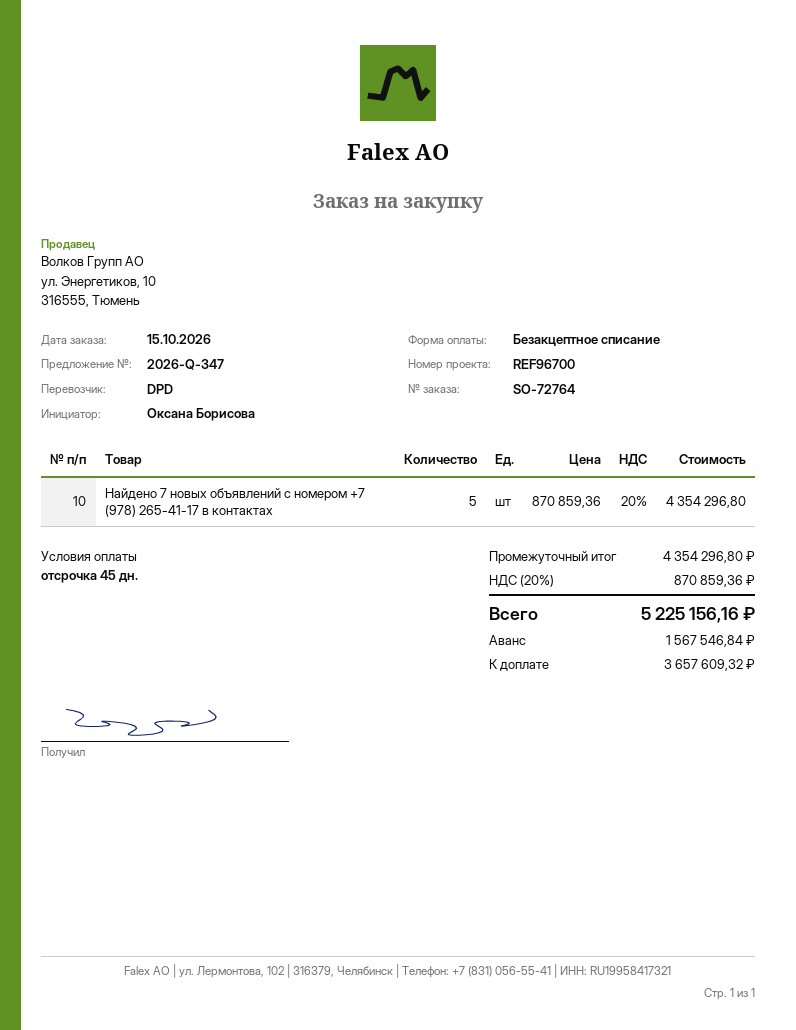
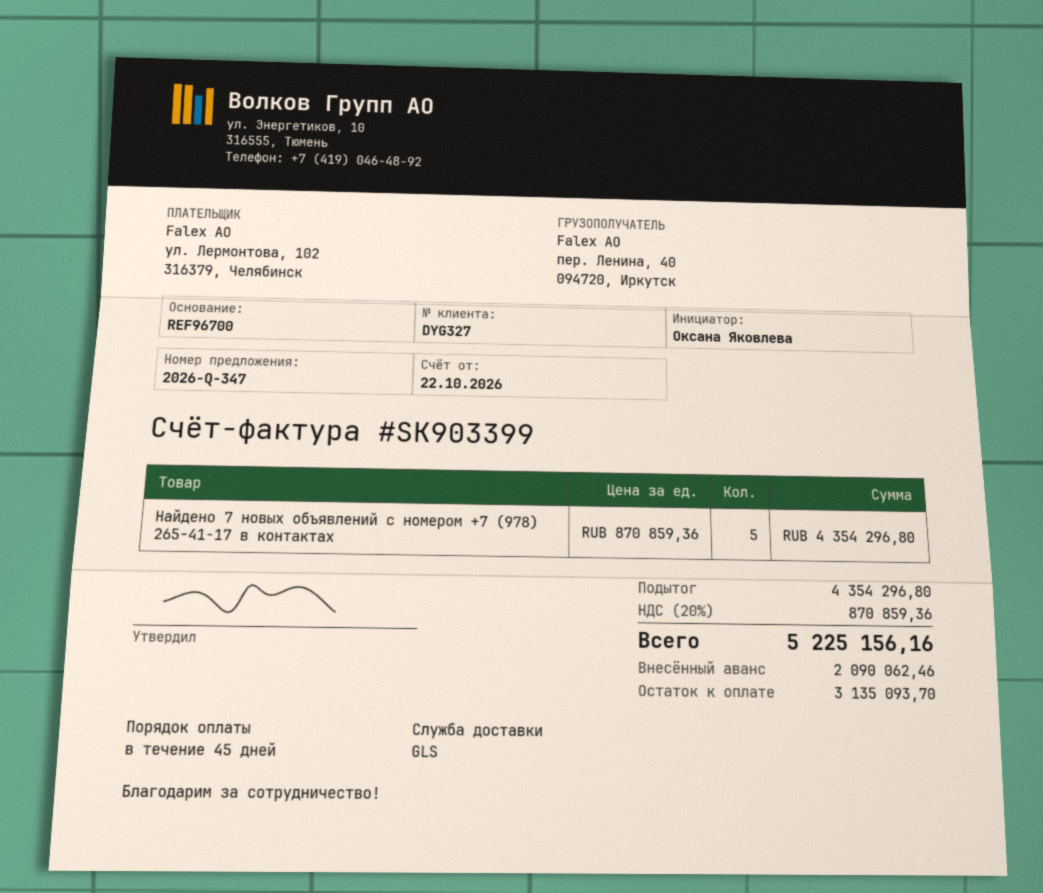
ordered by: Оксана Борисова -> Оксана Яковлева
shipping method: DPD -> GLS
deposit: 1567546.84 -> 2090062.46
balance: 3657609.32 -> 3135093.70

